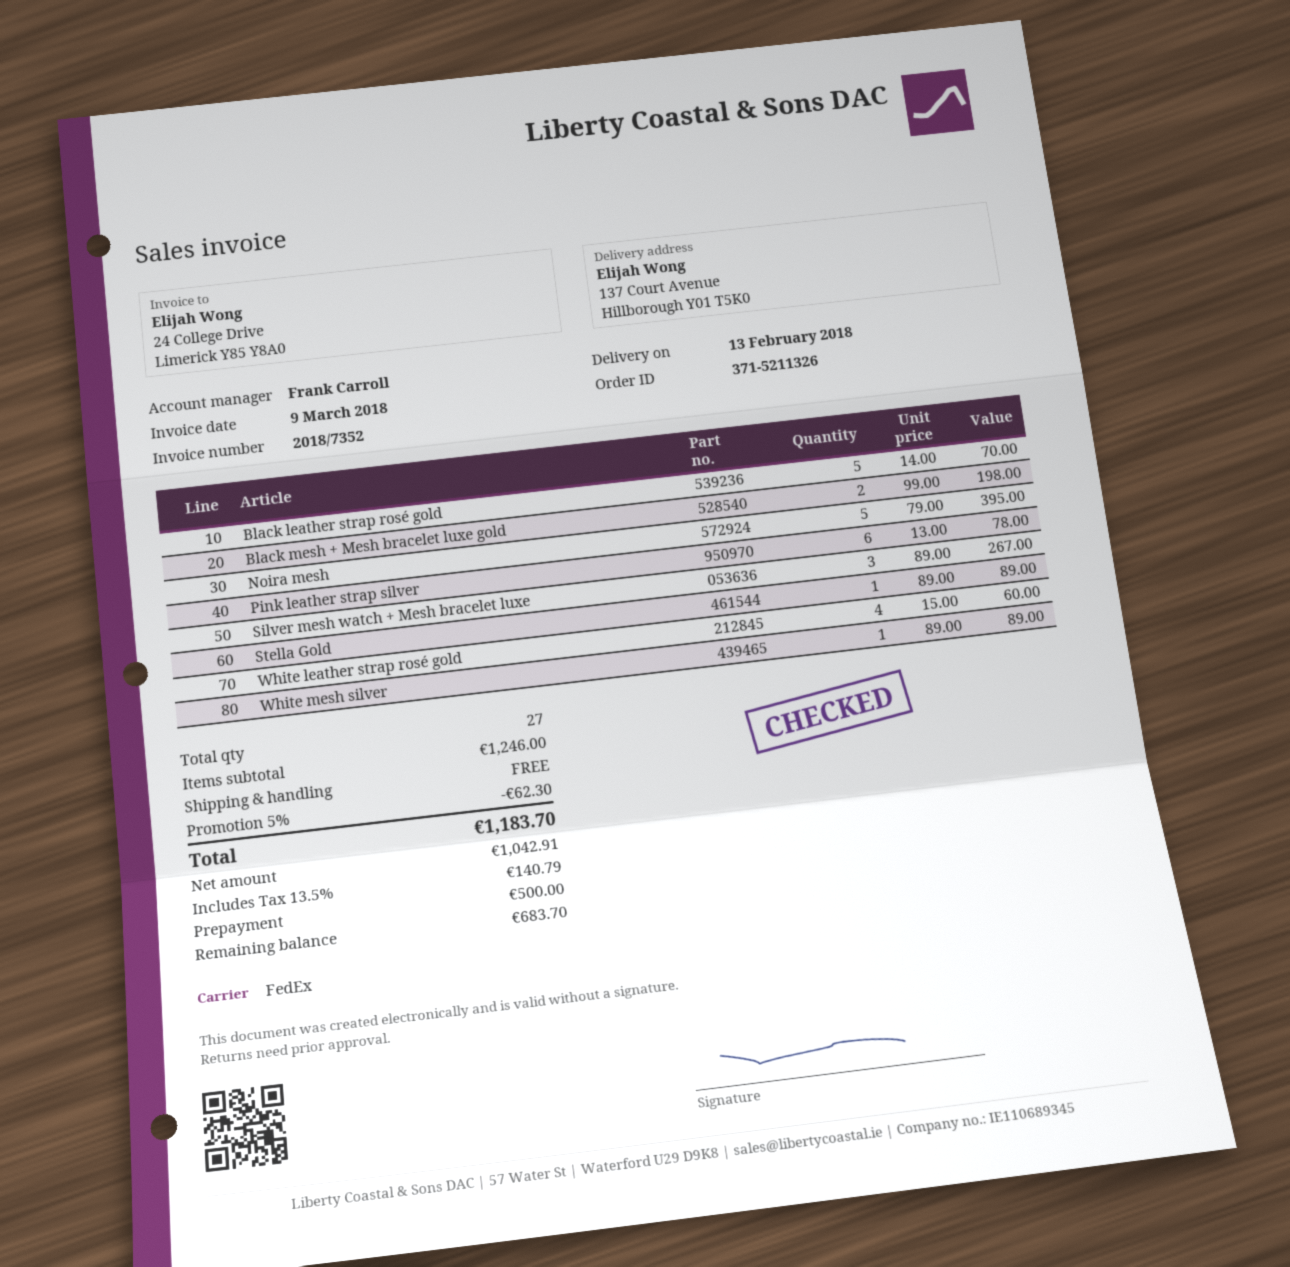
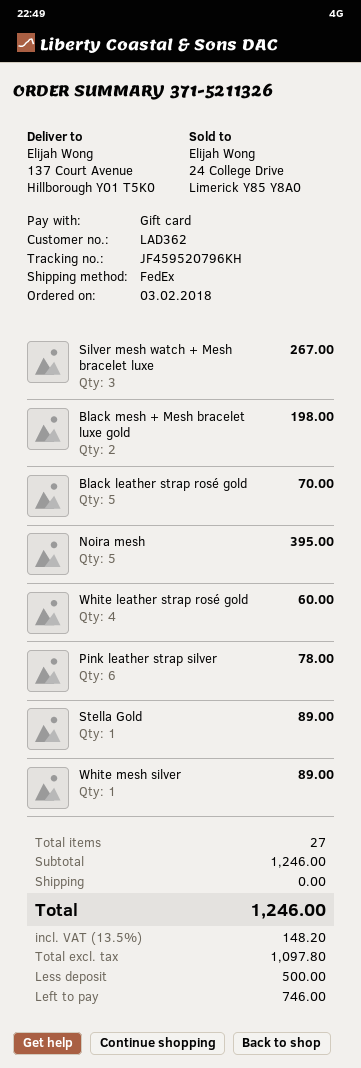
discount: 5% = 62.30 -> none
net: 1042.91 -> 1097.80
tax: 13.5% = 140.79 -> 13.5% = 148.20
total: 1183.70 -> 1246.00
balance: 683.70 -> 746.00

